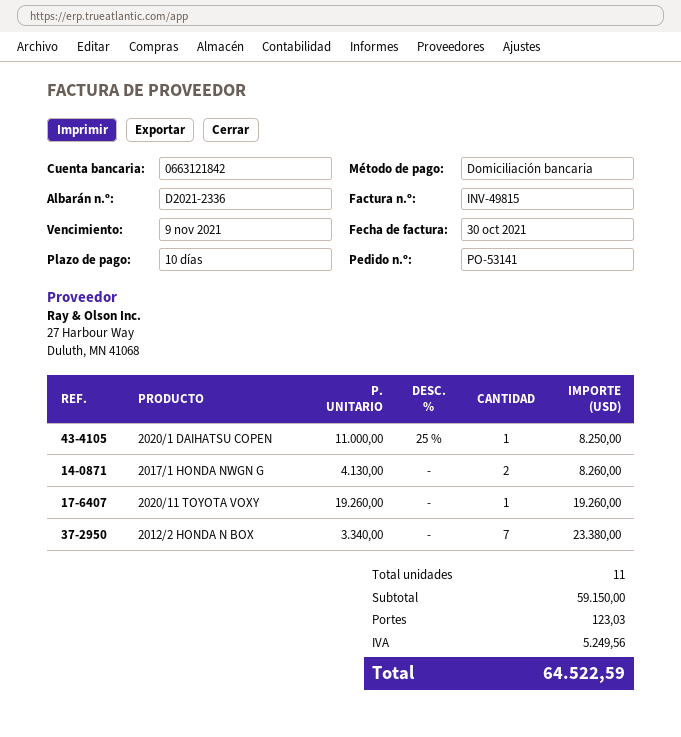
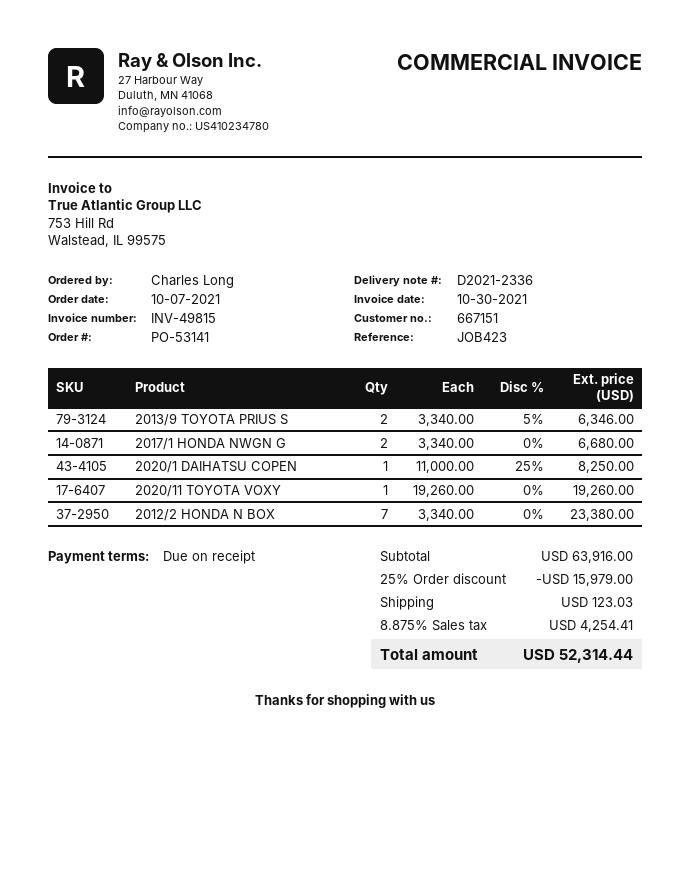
payment terms: 10 days -> on receipt
2017/1 HONDA NWGN G: 2 x 4130.00 = 8260.00 -> 2 x 3340.00 = 6680.00
2013/9 TOYOTA PRIUS S: none -> 2 x 3340.00 - 5% = 6346.00
subtotal: 59150.00 -> 63916.00
discount: none -> 25% = 15979.00
tax: 5249.56 -> 4254.41
total: 64522.59 -> 52314.44

